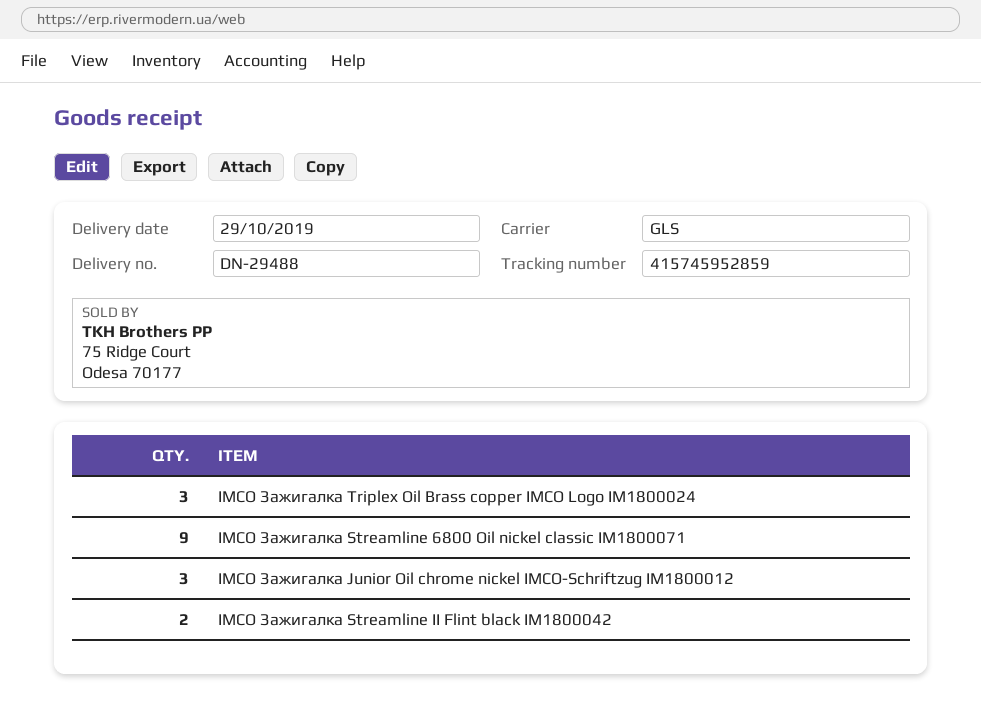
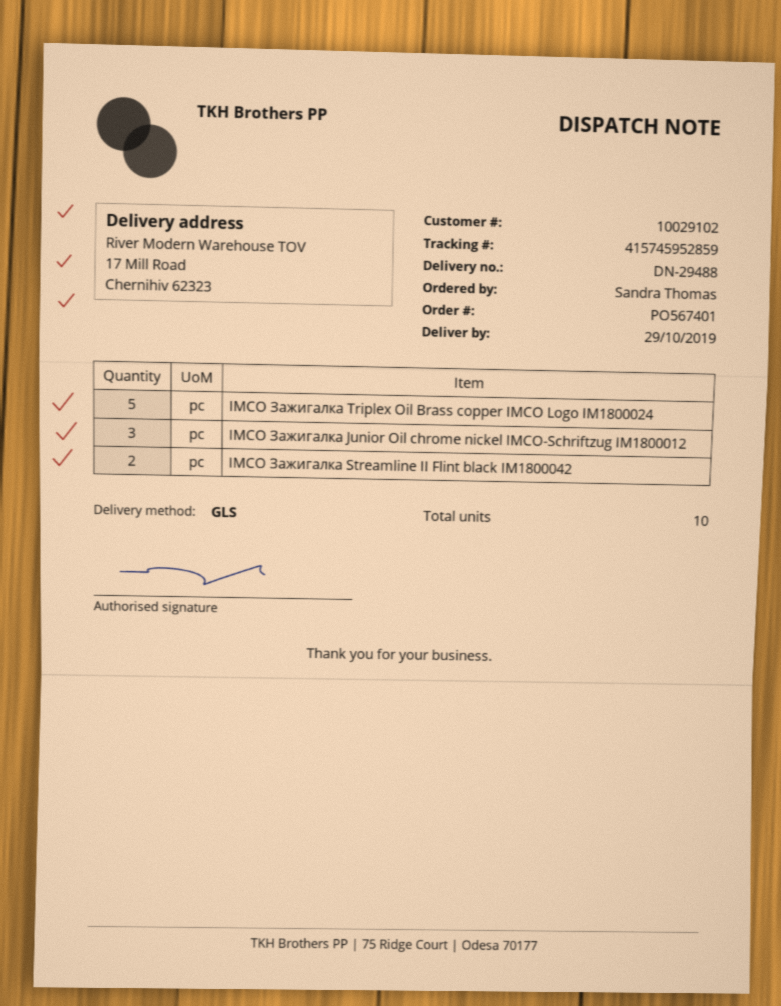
IMCO Зажигалка Triplex Oil Brass copper IMCO Logo IM1800024: 3 -> 5
IMCO Зажигалка Streamline 6800 Oil nickel classic IM1800071: 9 -> none

